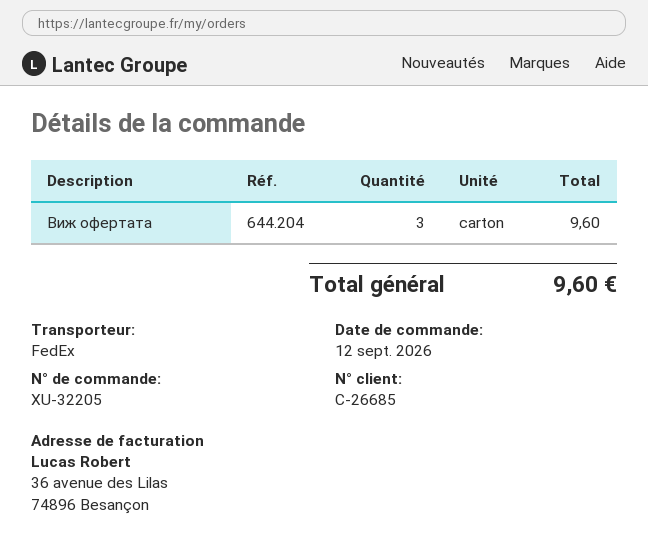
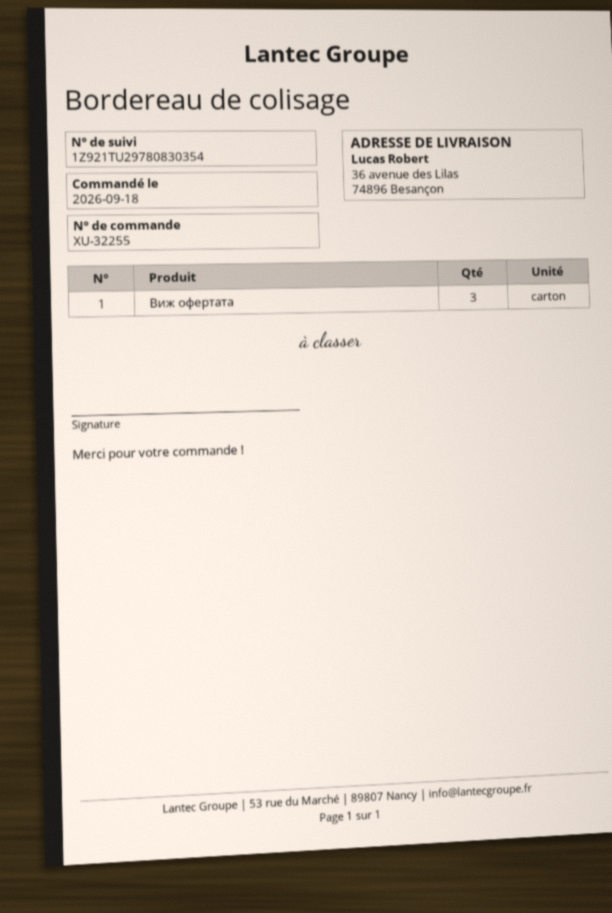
order number: XU-32205 -> XU-32255
order date: 2026-09-12 -> 2026-09-18

